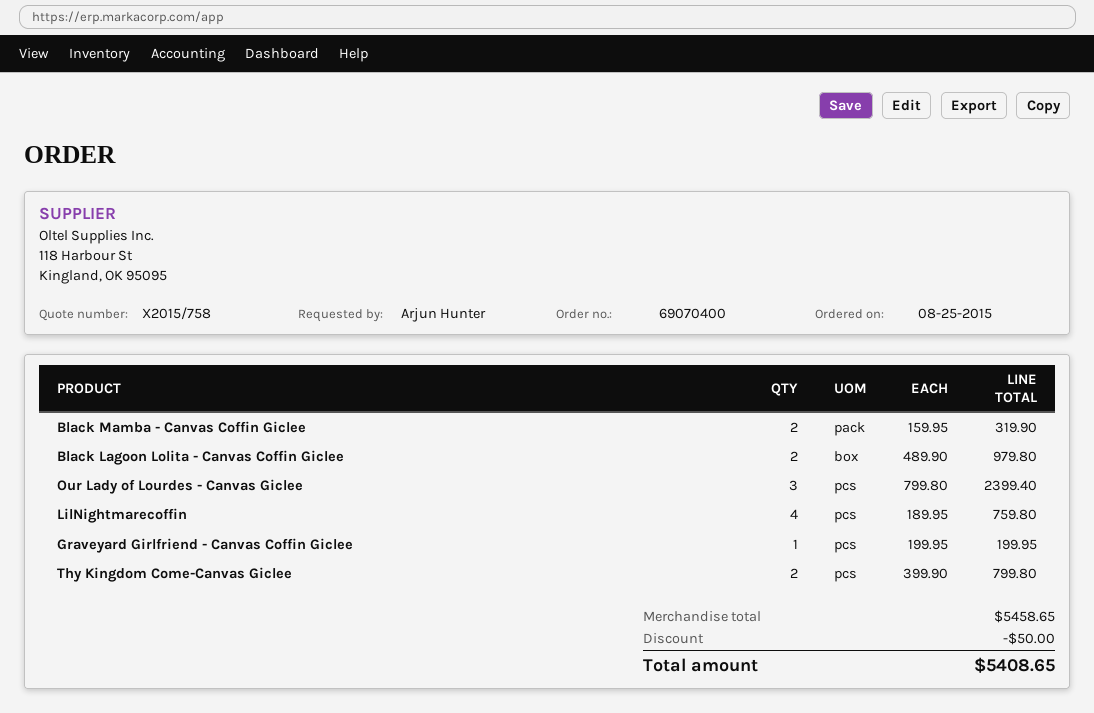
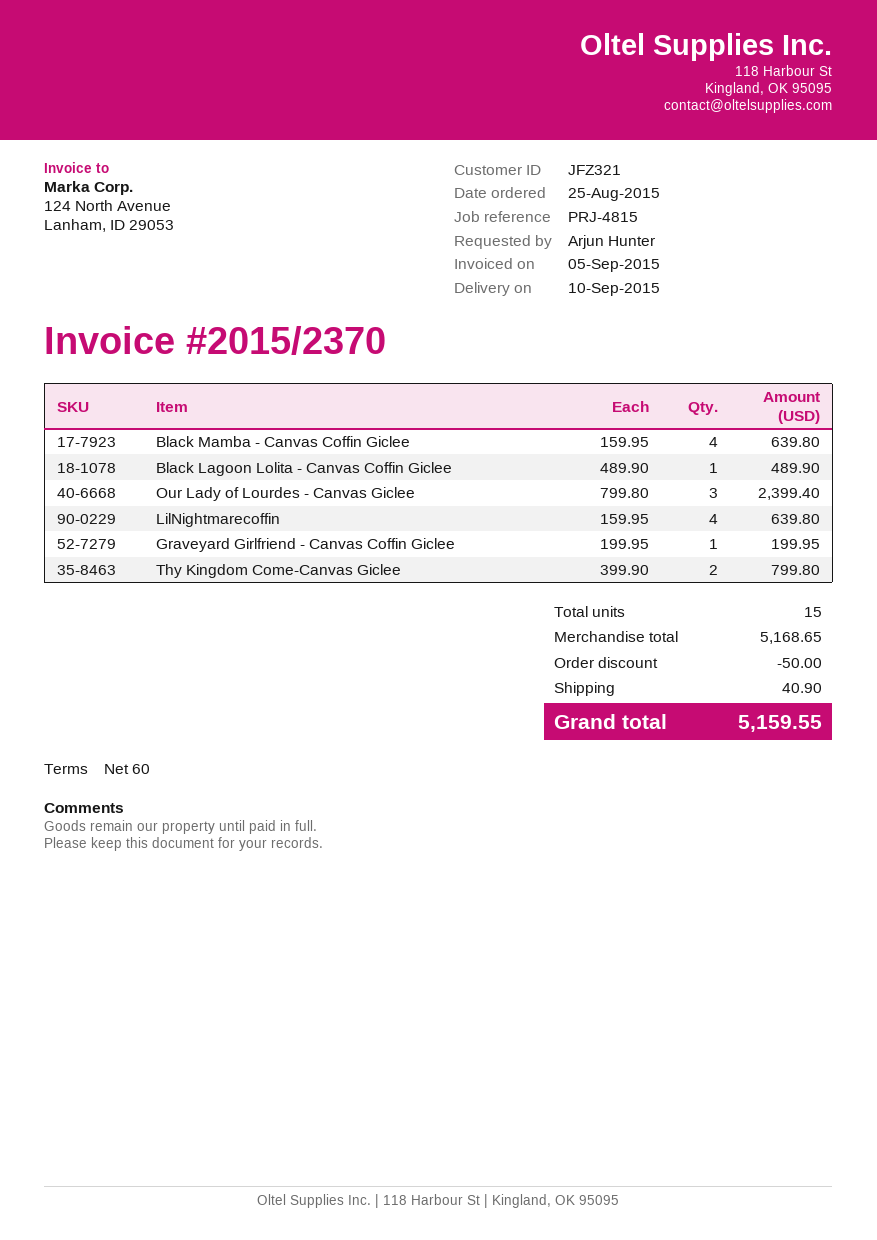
Black Mamba - Canvas Coffin Giclee: 2 x 159.95 = 319.90 -> 4 x 159.95 = 639.80
Black Lagoon Lolita - Canvas Coffin Giclee: 2 x 489.90 = 979.80 -> 1 x 489.90 = 489.90
LilNightmarecoffin: 4 x 189.95 = 759.80 -> 4 x 159.95 = 639.80
subtotal: 5458.65 -> 5168.65
shipping: none -> 40.90
total: 5408.65 -> 5159.55

